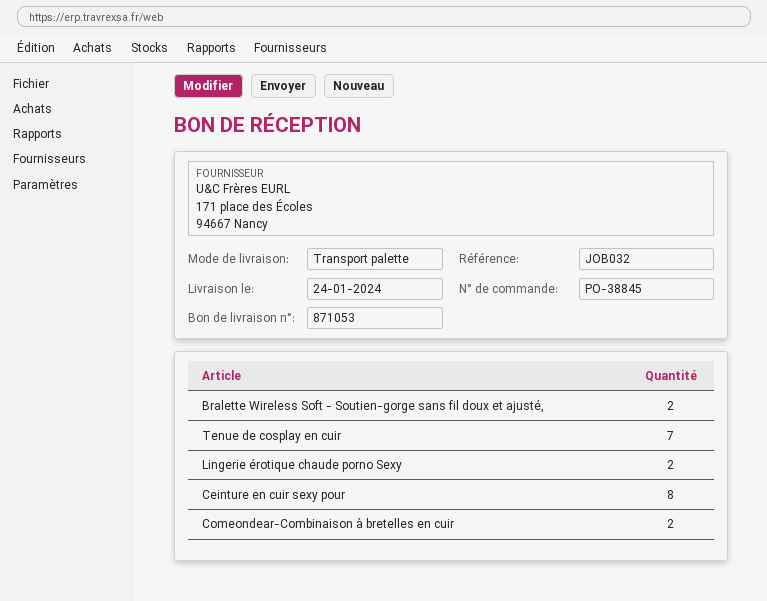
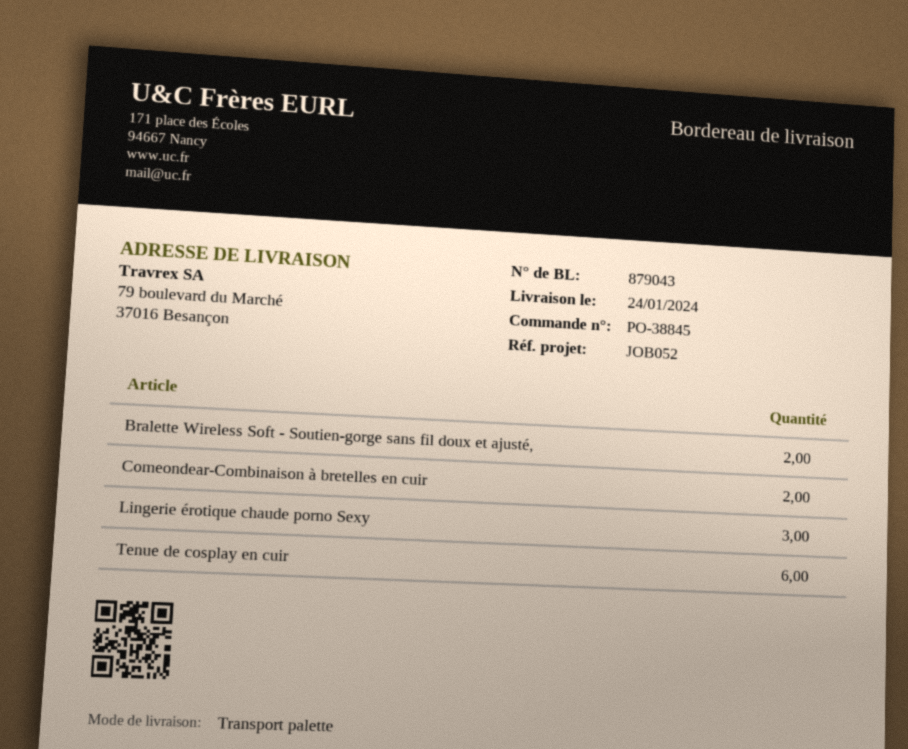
delivery note number: 871053 -> 879043
reference: JOB032 -> JOB052
Tenue de cosplay en cuir: 7 -> 6
Lingerie érotique chaude porno Sexy: 2 -> 3
Ceinture en cuir sexy pour: 8 -> none

